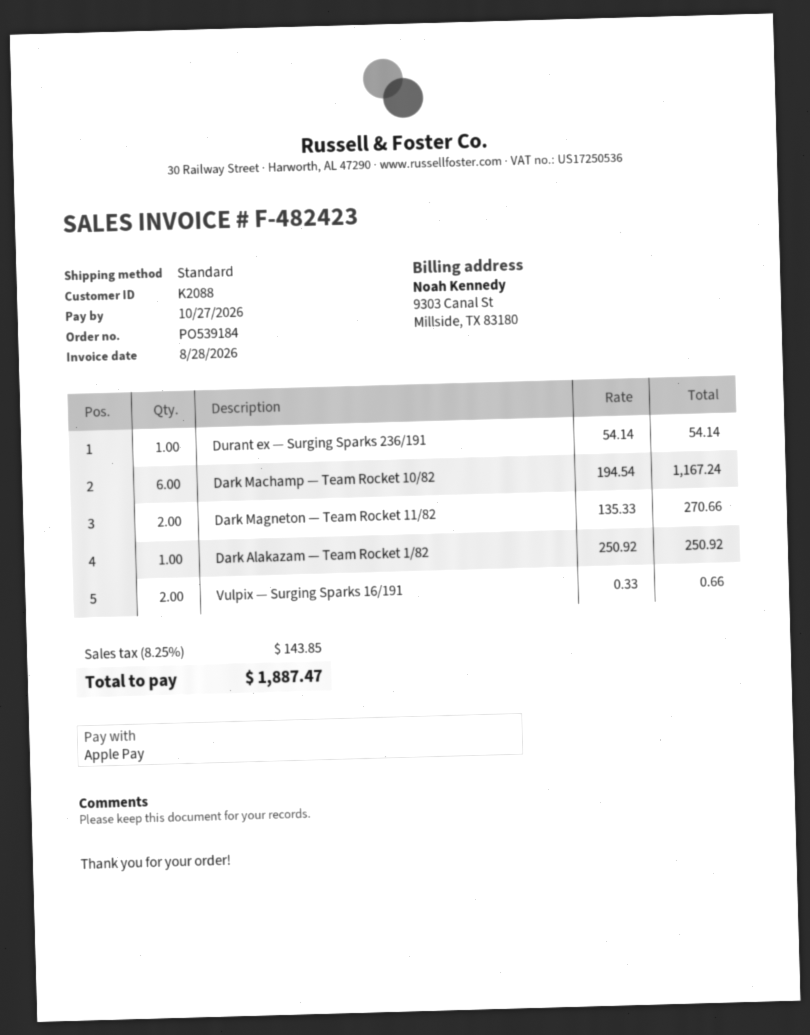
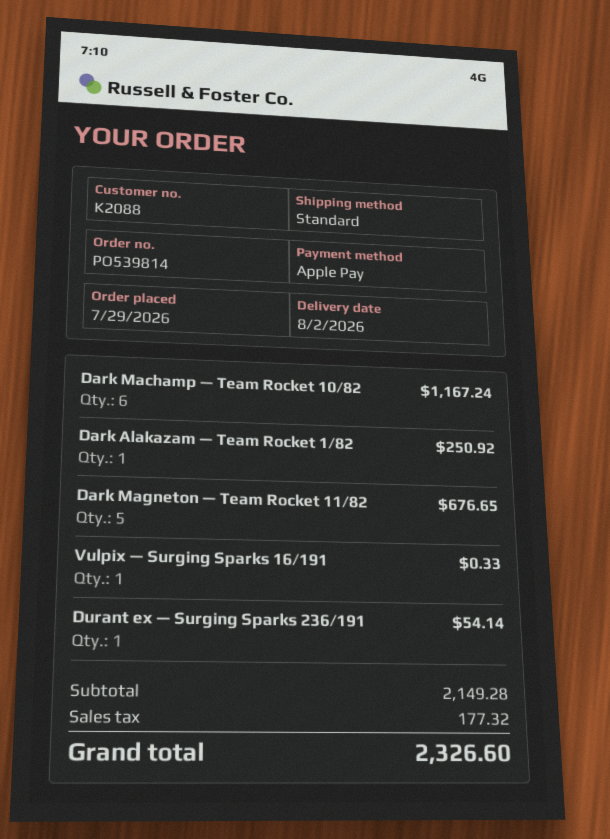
order number: PO539184 -> PO539814
Dark Magneton — Team Rocket 11/82: 2 for 270.66 -> 5 for 676.65
Vulpix — Surging Sparks 16/191: 2 for 0.66 -> 1 for 0.33
tax: 143.85 -> 177.32
total: 1887.47 -> 2326.60

